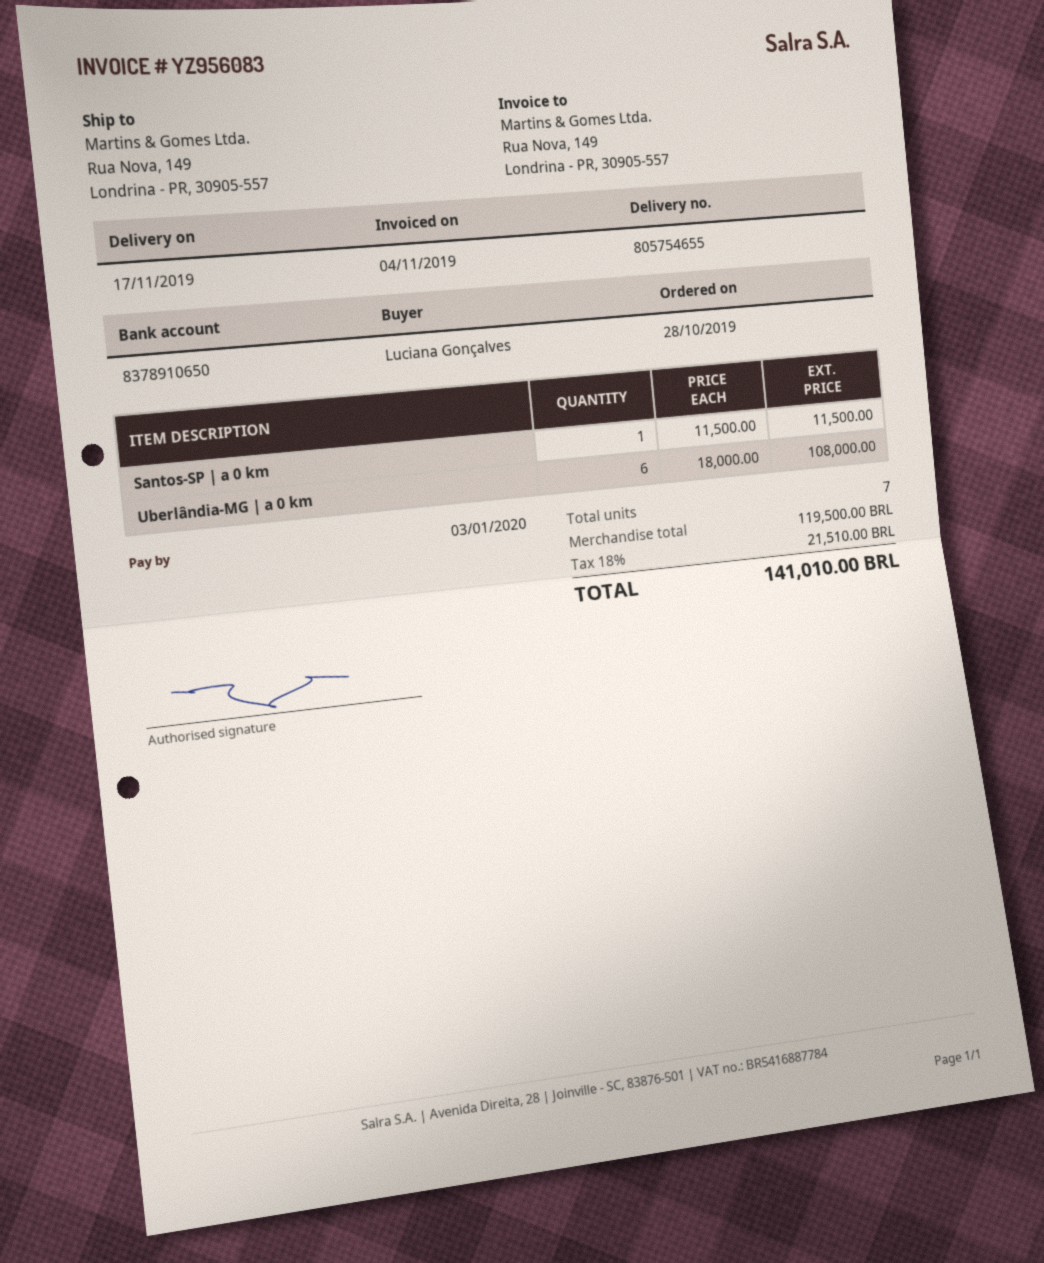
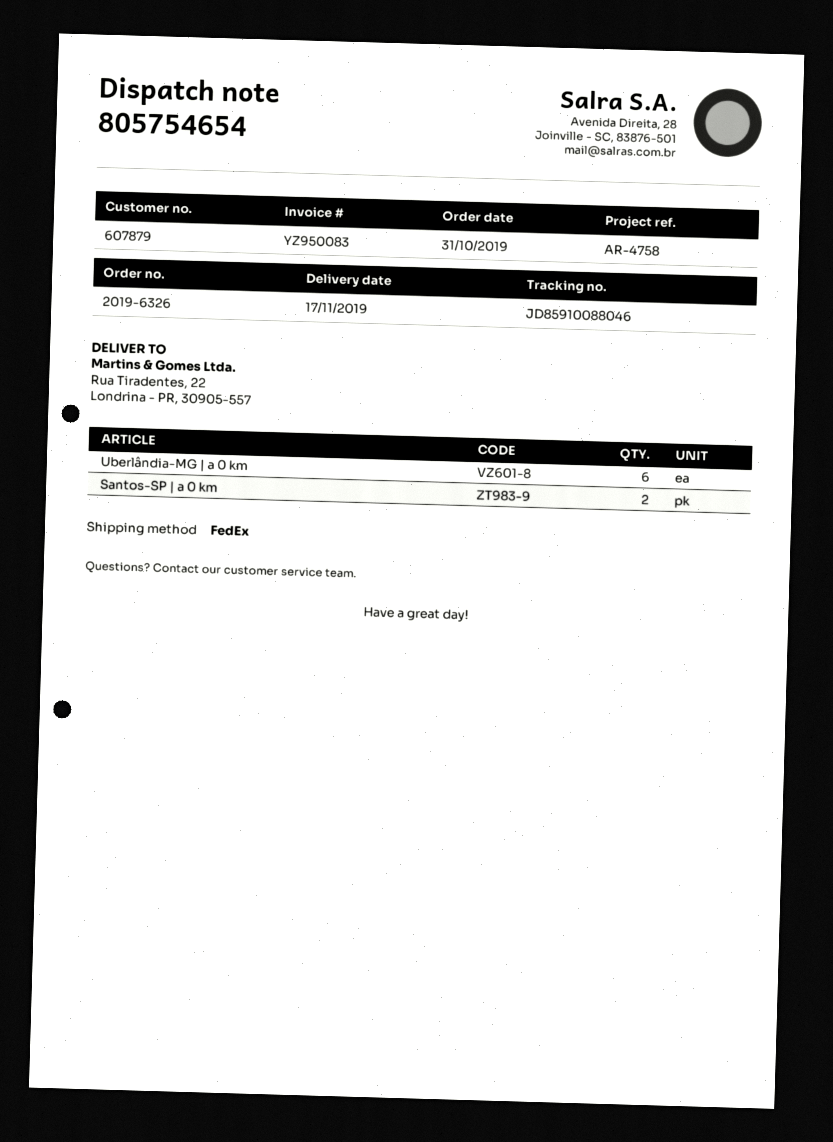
order date: 2019-10-28 -> 2019-10-31
delivery note number: 805754655 -> 805754654
invoice number: YZ956083 -> YZ950083
ship to: Rua Nova, 149, Londrina - PR, 30905-557 -> Rua Tiradentes, 22, Londrina - PR, 30905-557
Santos-SP | a 0 km: 1 -> 2

